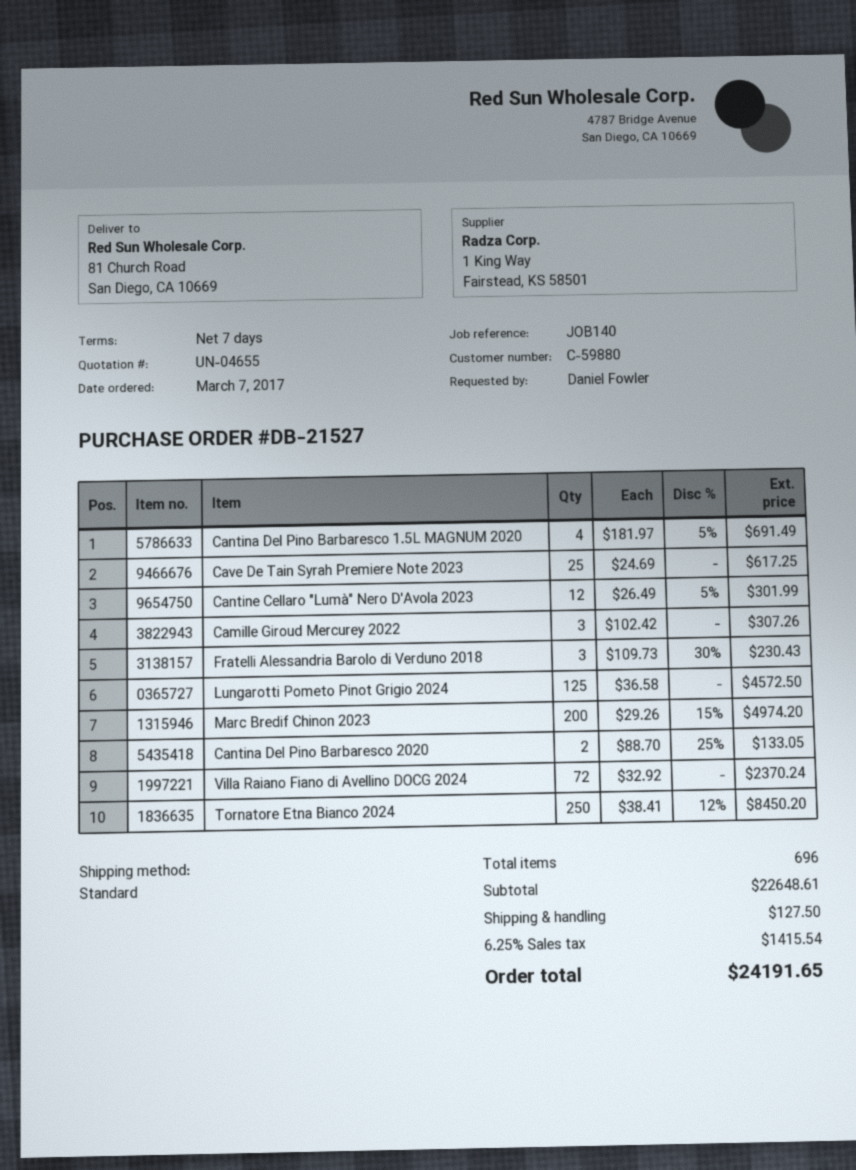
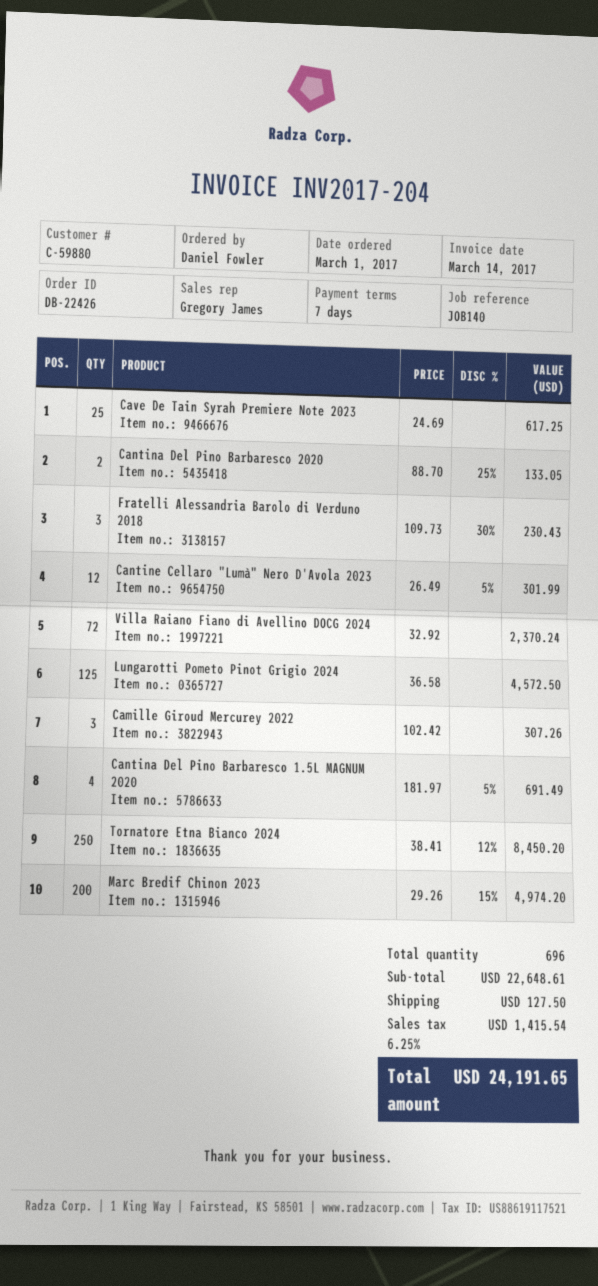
order number: DB-21527 -> DB-22426
order date: 2017-03-07 -> 2017-03-01

